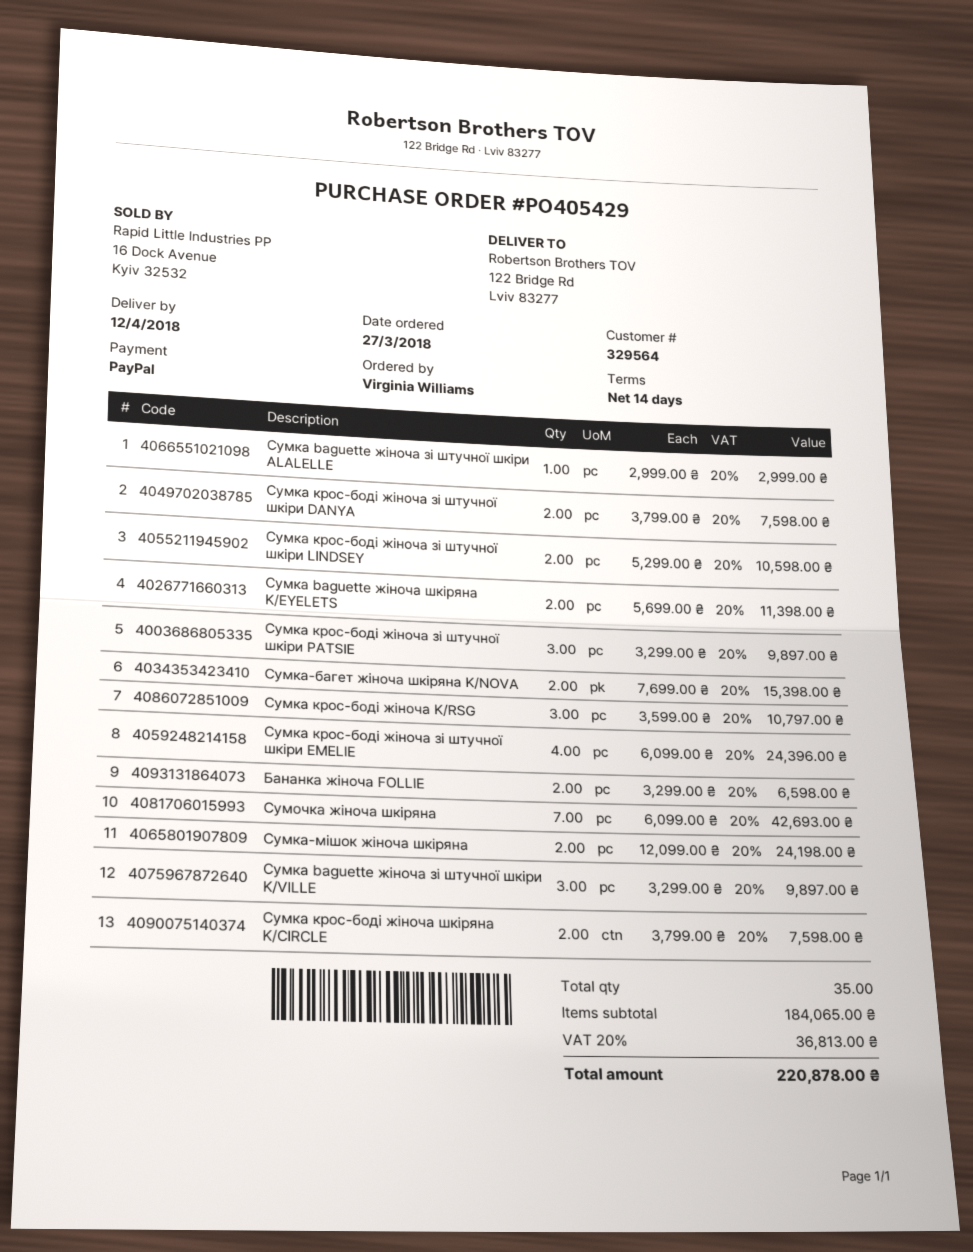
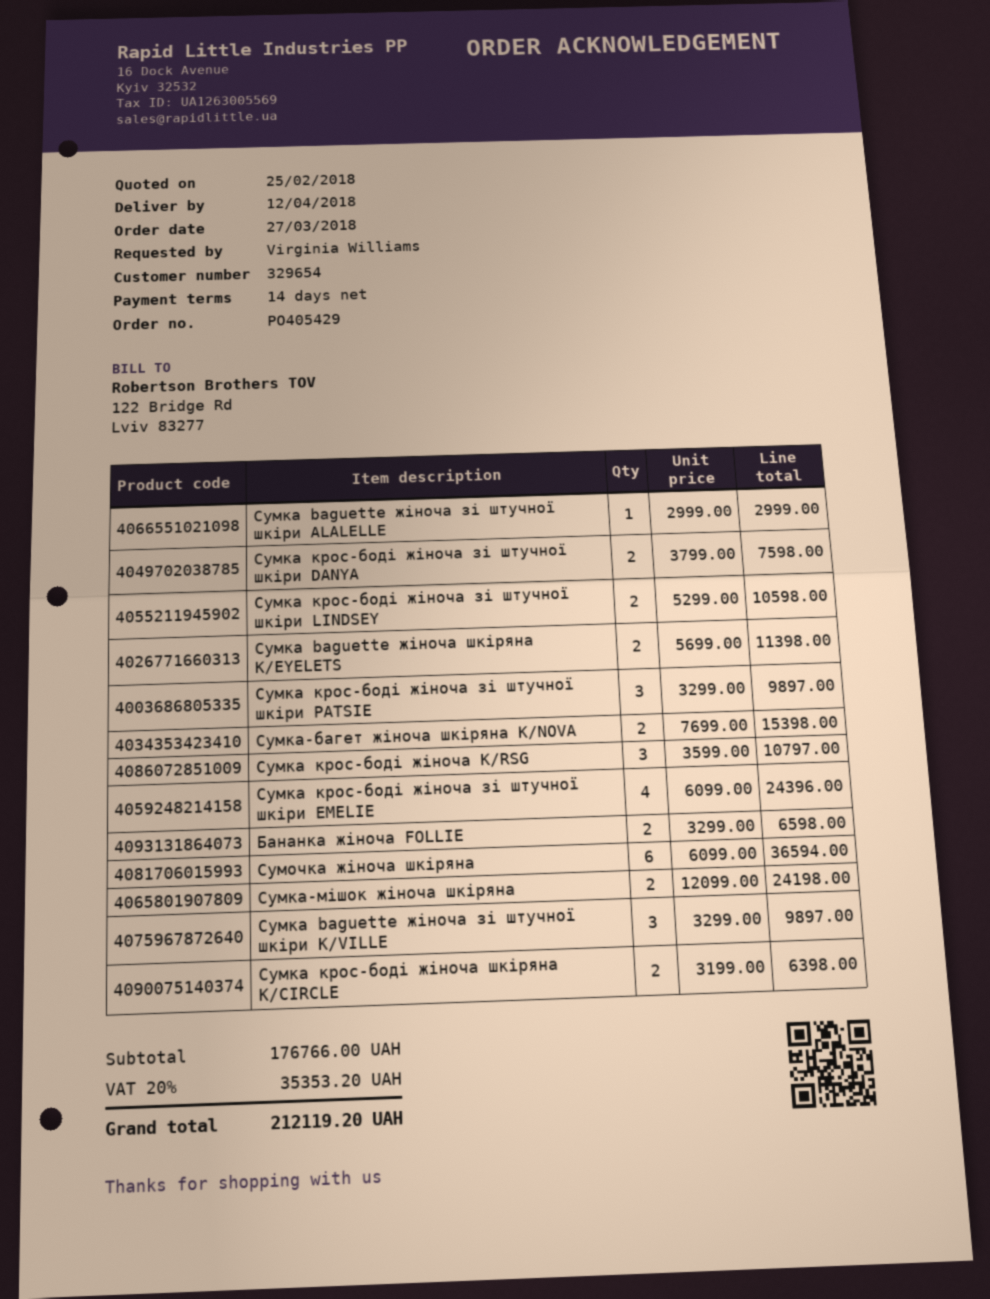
customer number: 329564 -> 329654
Сумочка жіноча шкіряна: 7 x 6099.00 = 42693.00 -> 6 x 6099.00 = 36594.00
Сумка крос-боді жіноча шкіряна K/CIRCLE: 2 x 3799.00 = 7598.00 -> 2 x 3199.00 = 6398.00
subtotal: 184065.00 -> 176766.00
tax: 20% = 36813.00 -> 20% = 35353.20
total: 220878.00 -> 212119.20

